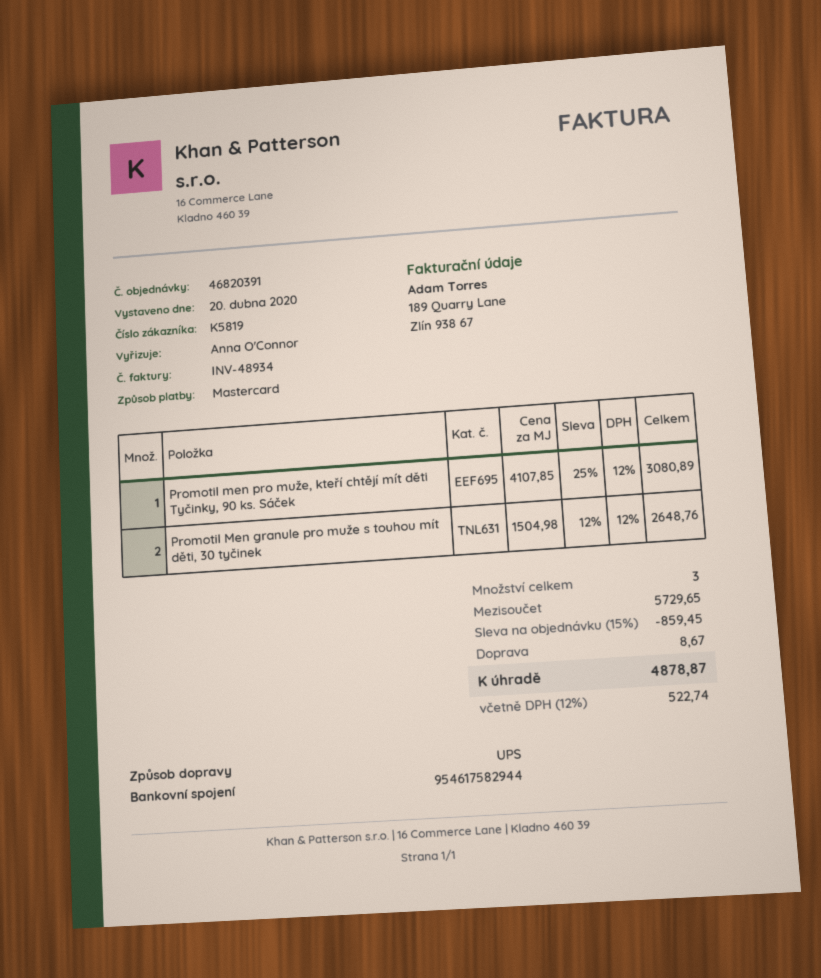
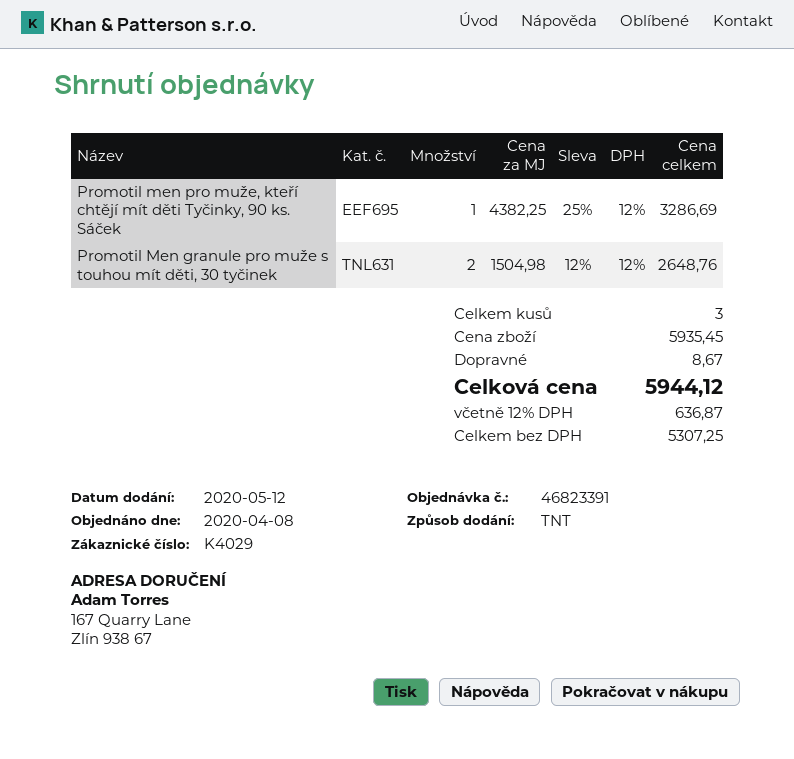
order number: 46820391 -> 46823391
customer number: K5819 -> K4029
shipping method: UPS -> TNT
Promotil men pro muže, kteří chtějí mít děti Tyčinky, 90 ks. Sáček: 1 x 4107.85 - 25% = 3080.89 -> 1 x 4382.25 - 25% = 3286.69
subtotal: 5729.65 -> 5935.45
discount: 15% = 859.45 -> none
tax: 12% = 522.74 -> 12% = 636.87
total: 4878.87 -> 5944.12

